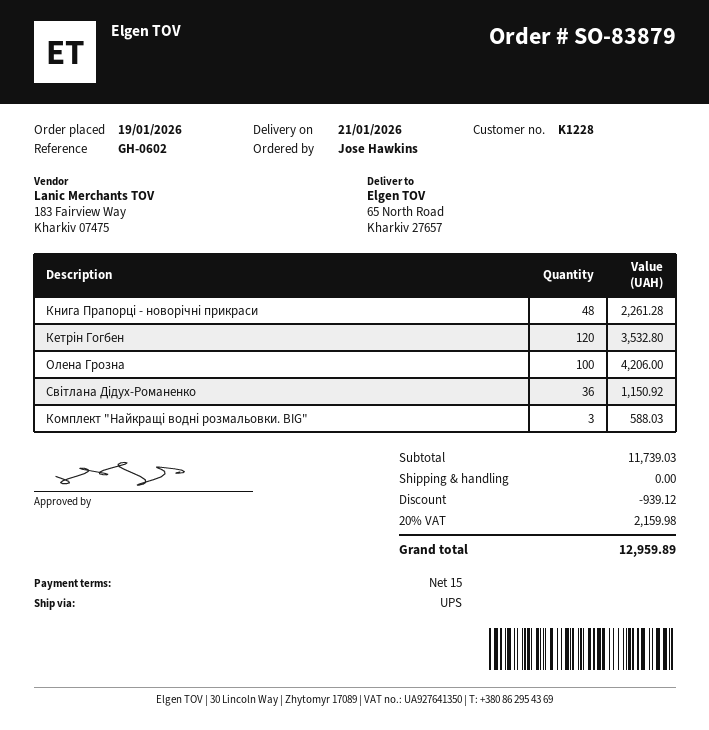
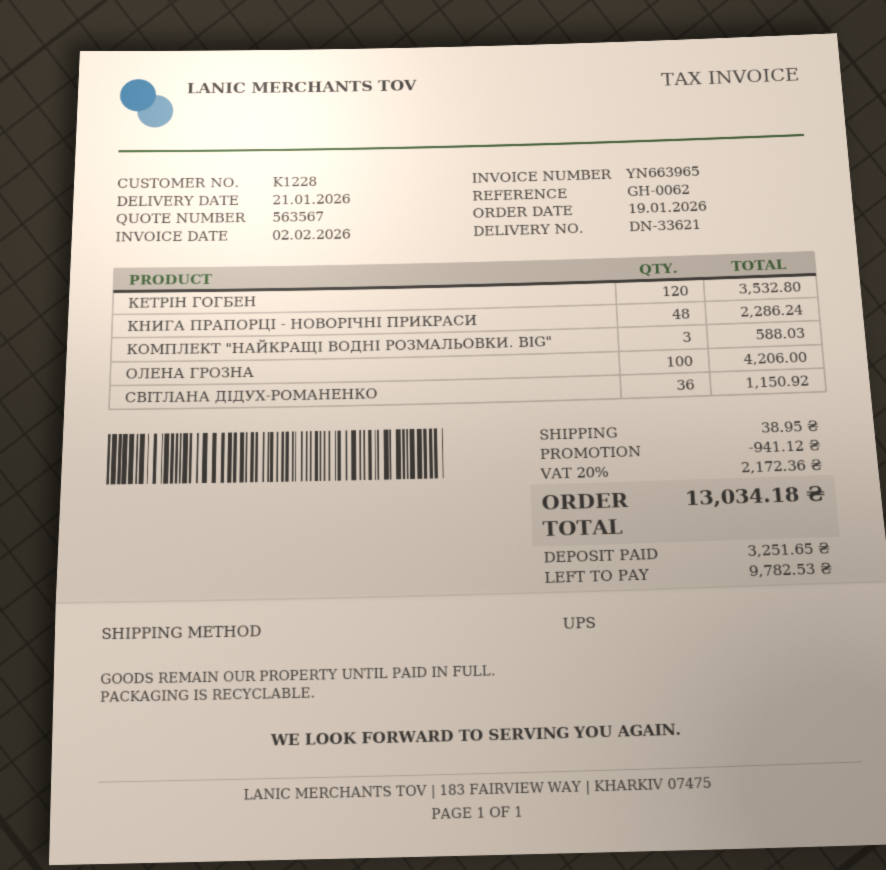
reference: GH-0602 -> GH-0062
Книга Прапорці - новорічні прикраси: 48 for 2261.28 -> 48 for 2286.24
discount: 939.12 -> 941.12
shipping: 0.00 -> 38.95
tax: 20% = 2159.98 -> 20% = 2172.36
total: 12959.89 -> 13034.18

